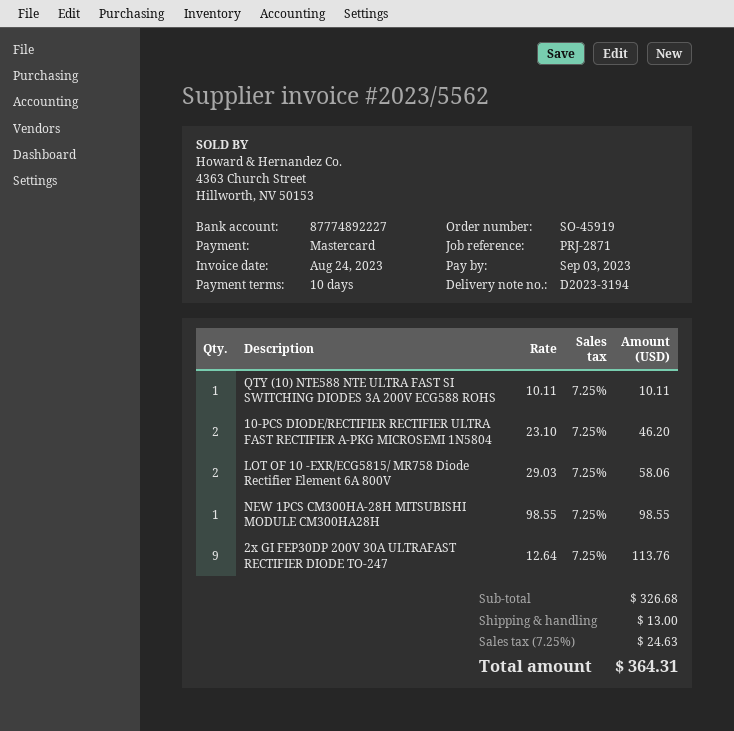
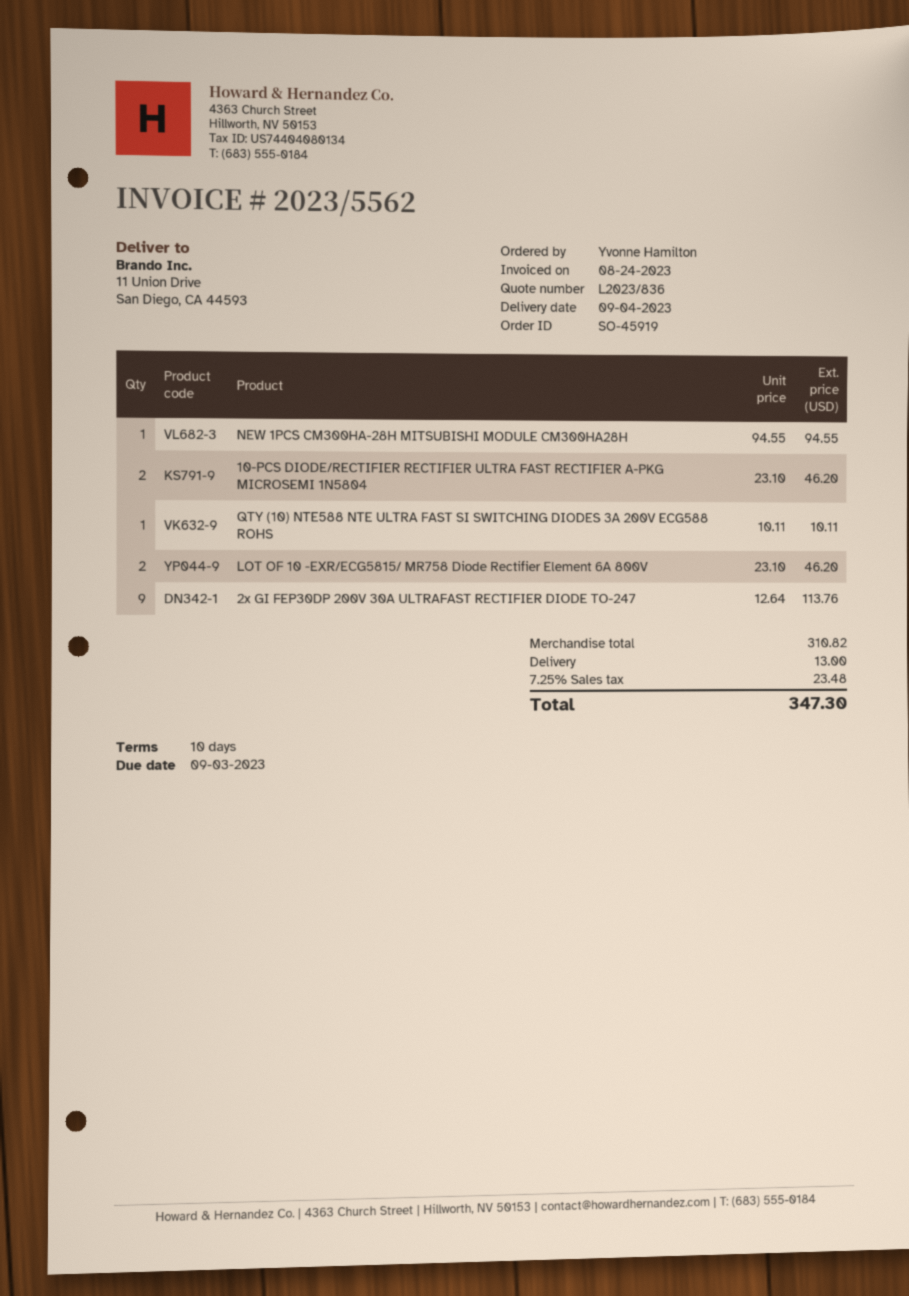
LOT OF 10 -EXR/ECG5815/ MR758 Diode Rectifier Element 6A 800V: 2 x 29.03 = 58.06 -> 2 x 23.10 = 46.20
NEW 1PCS CM300HA-28H MITSUBISHI MODULE CM300HA28H: 1 x 98.55 = 98.55 -> 1 x 94.55 = 94.55
subtotal: 326.68 -> 310.82
tax: 7.25% = 24.63 -> 7.25% = 23.48
total: 364.31 -> 347.30

